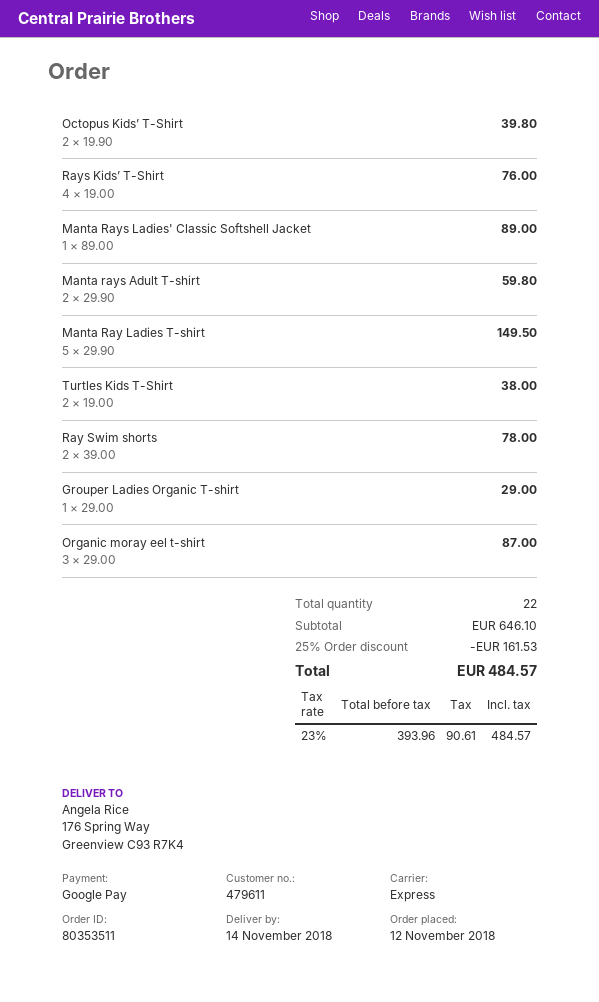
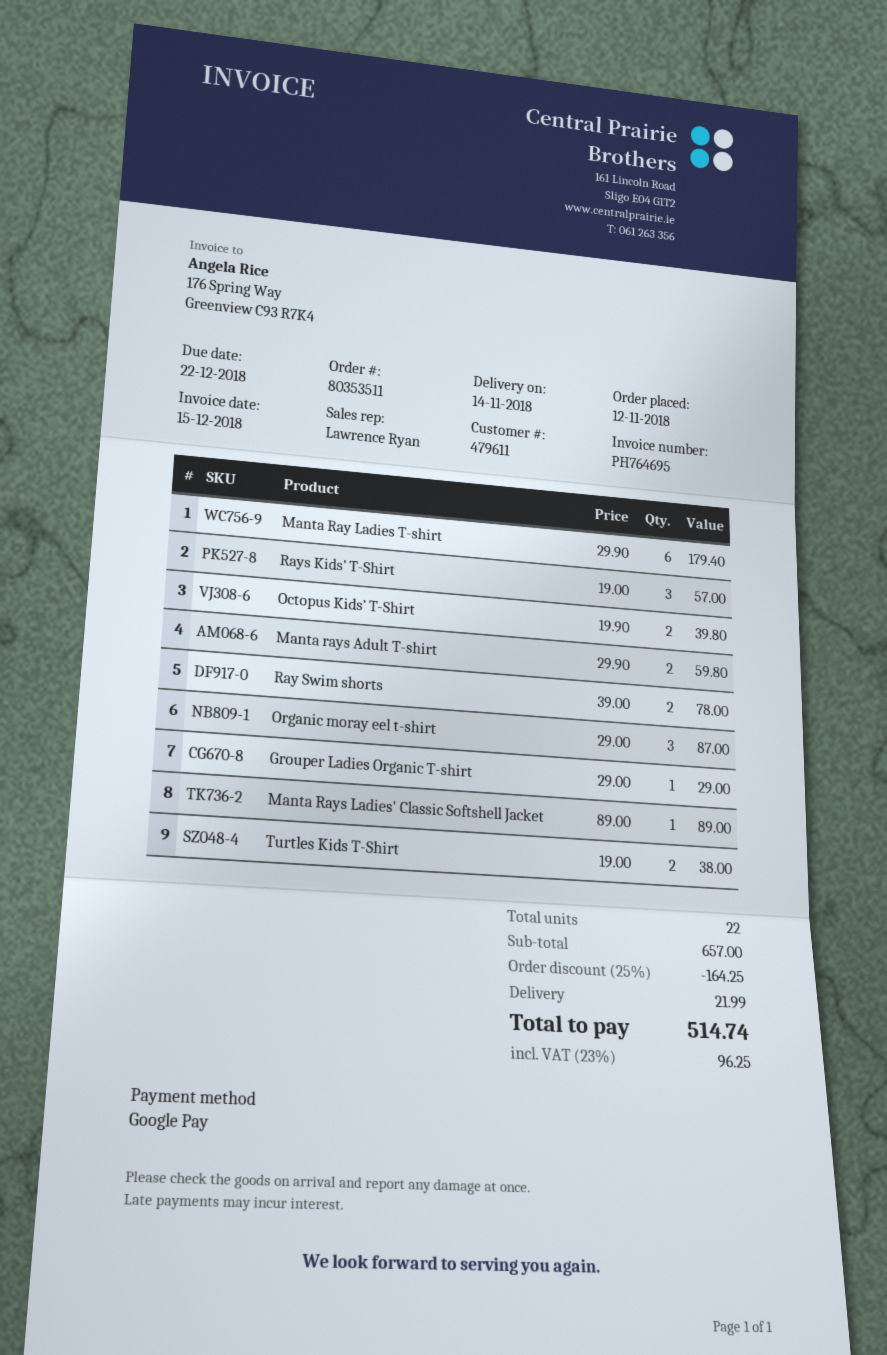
Rays Kids’ T-Shirt: 4 x 19.00 = 76.00 -> 3 x 19.00 = 57.00
Manta Ray Ladies T-shirt: 5 x 29.90 = 149.50 -> 6 x 29.90 = 179.40
subtotal: 646.10 -> 657.00
discount: 25% = 161.53 -> 25% = 164.25
shipping: none -> 21.99
tax: 23% = 90.61 -> 23% = 96.25
total: 484.57 -> 514.74

